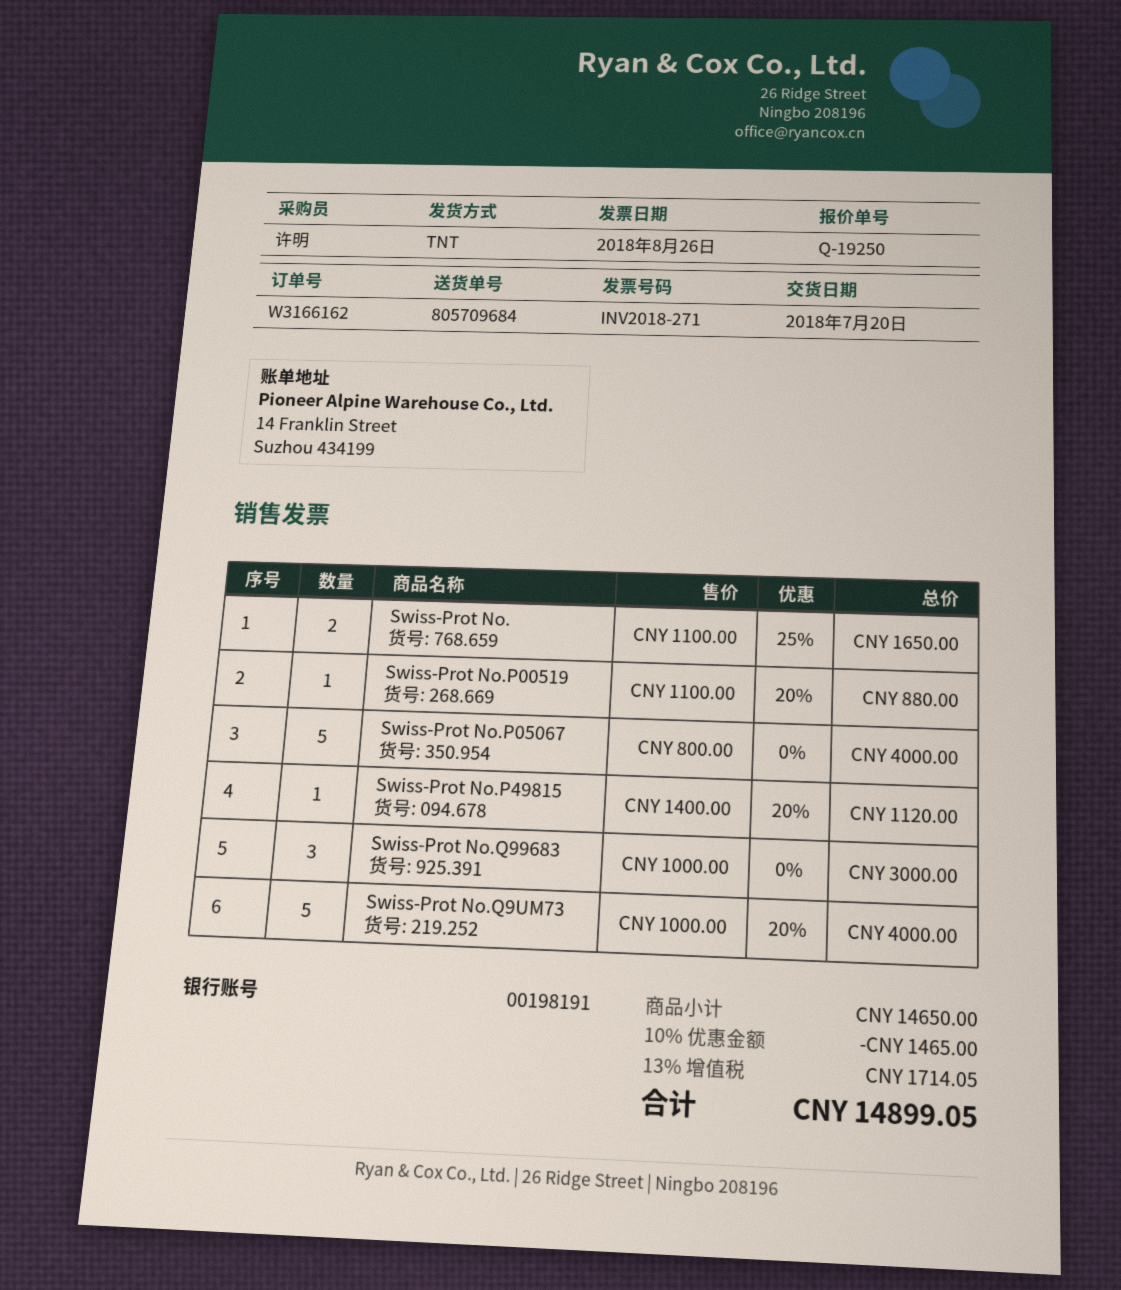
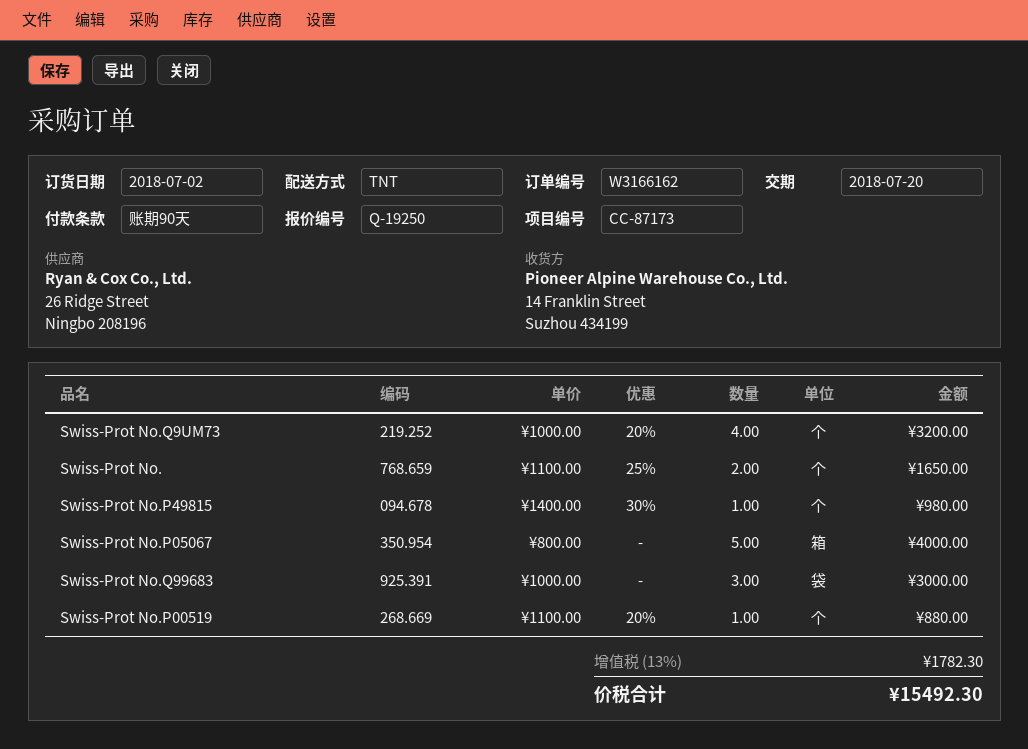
Swiss-Prot No.P49815: 1 x 1400.00 - 20% = 1120.00 -> 1 x 1400.00 - 30% = 980.00
Swiss-Prot No.Q9UM73: 5 x 1000.00 - 20% = 4000.00 -> 4 x 1000.00 - 20% = 3200.00
discount: 10% = 1465.00 -> none
tax: 13% = 1714.05 -> 13% = 1782.30
total: 14899.05 -> 15492.30

